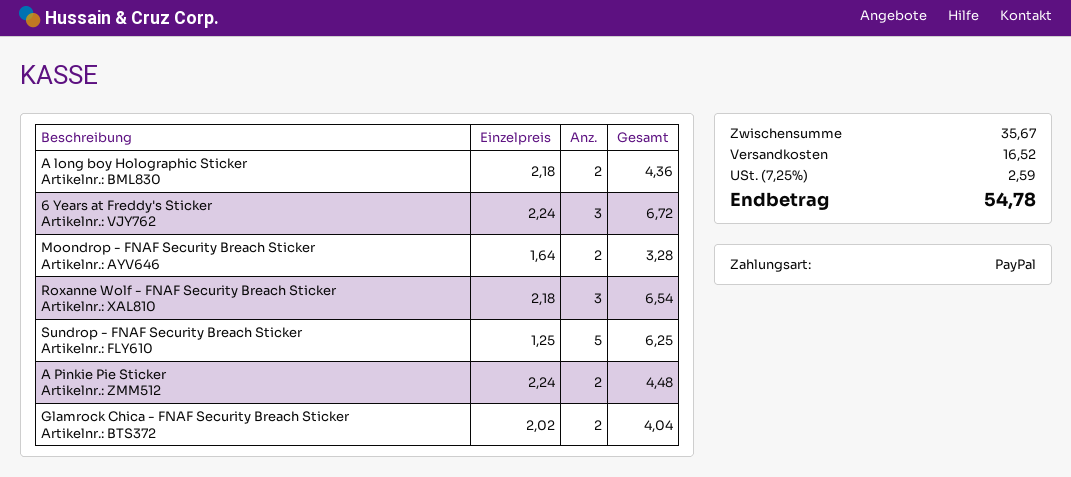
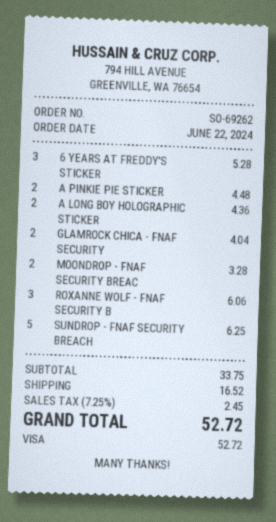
payment method: PayPal -> Visa
6 Years at Freddy's Sticker: 3 for 6.72 -> 3 for 5.28
Roxanne Wolf - FNAF Security Breach Sticker: 3 for 6.54 -> 3 for 6.06
subtotal: 35.67 -> 33.75
tax: 7.25% = 2.59 -> 7.25% = 2.45
total: 54.78 -> 52.72

